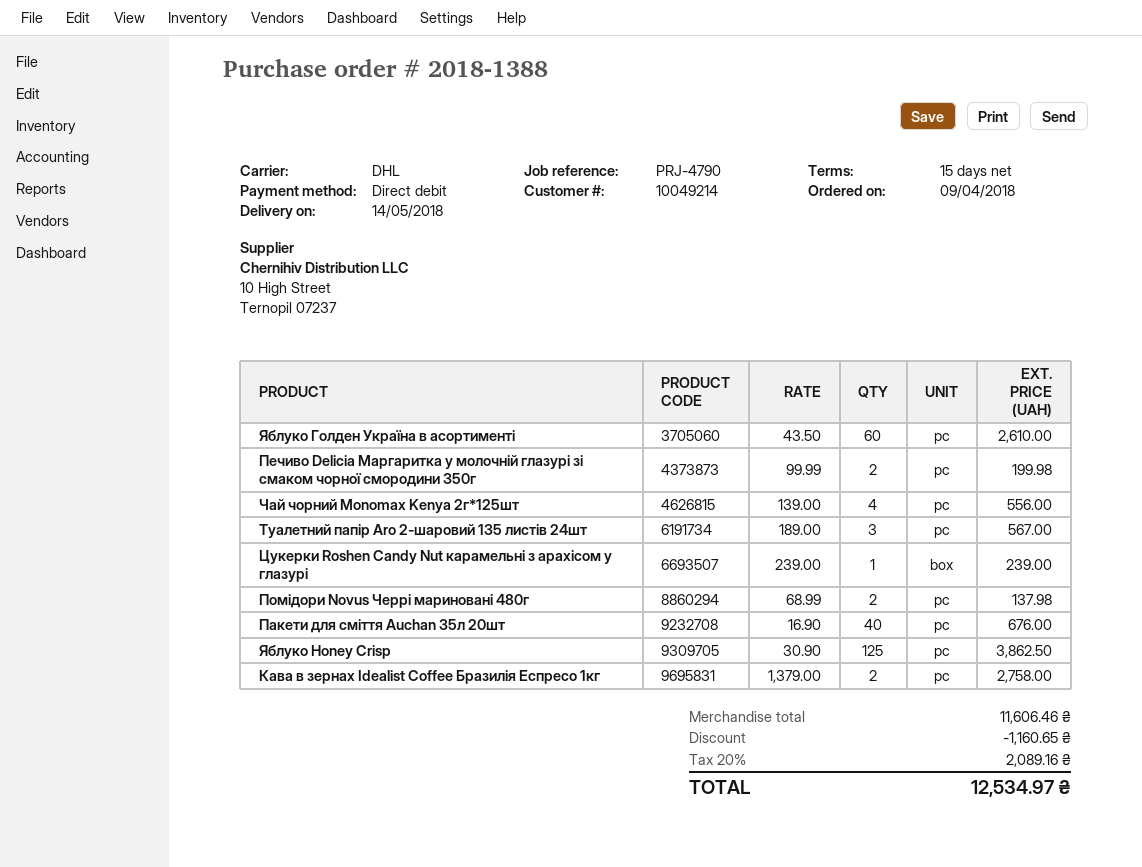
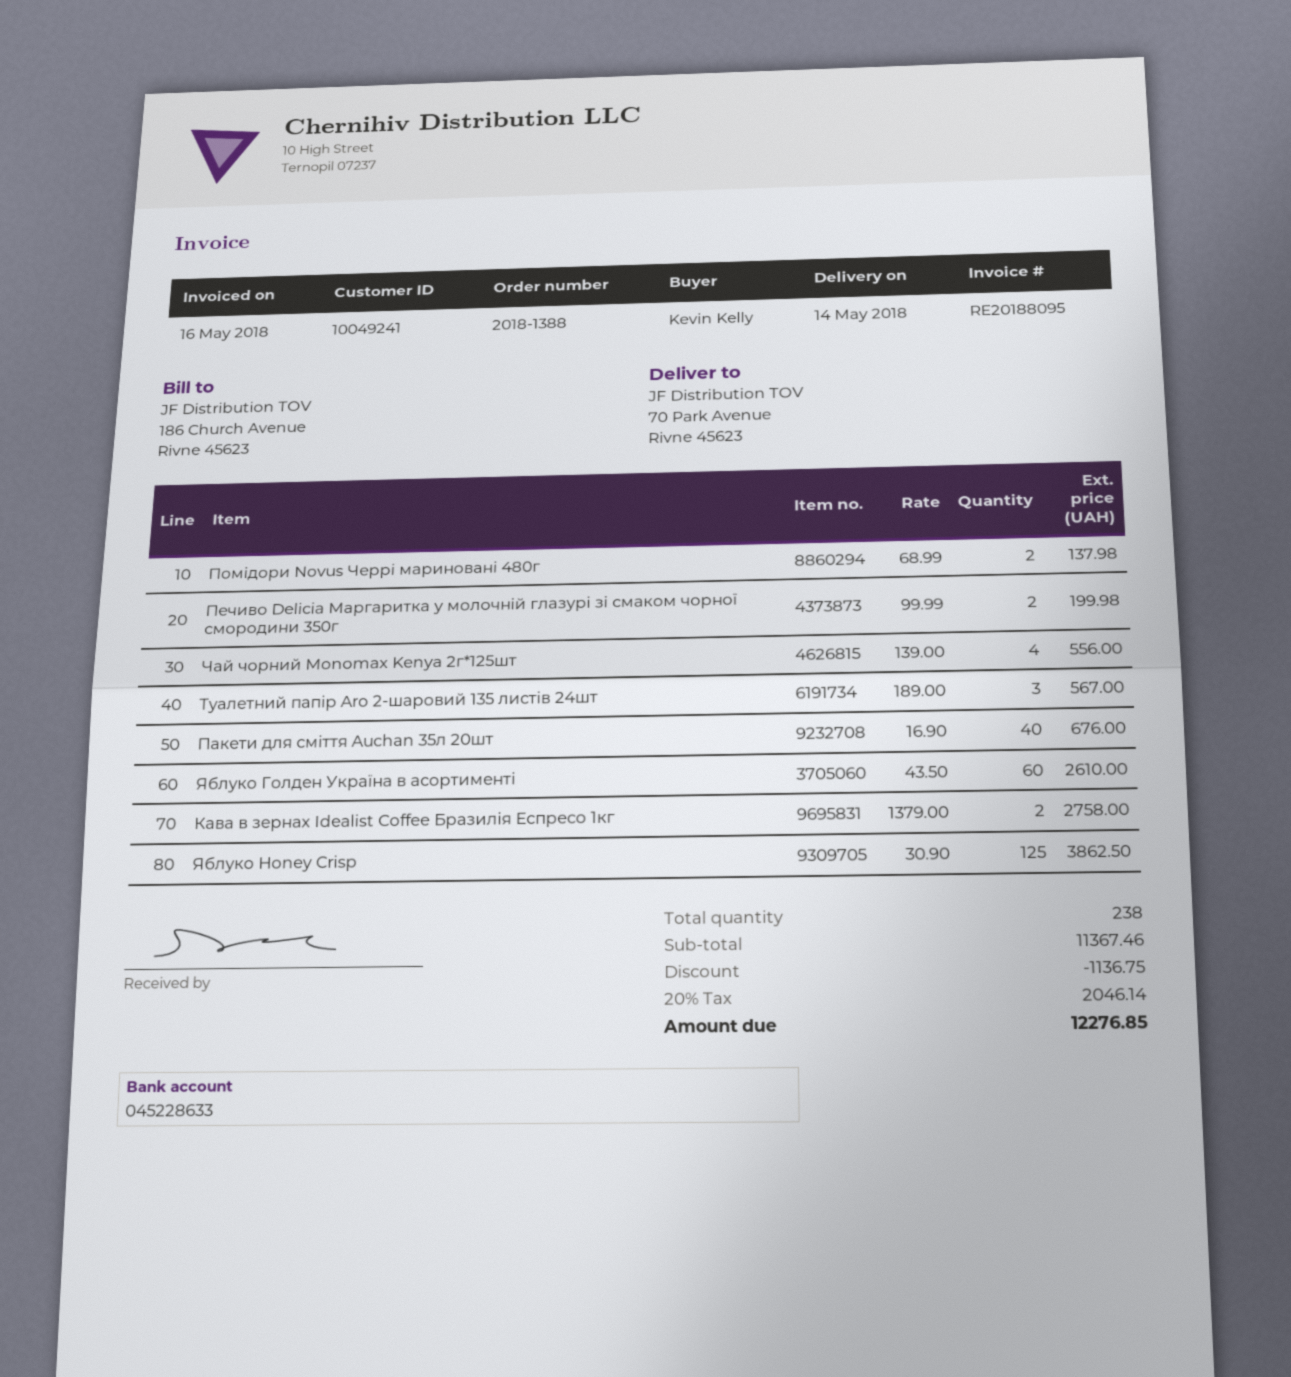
customer number: 10049214 -> 10049241
Цукерки Roshen Candy Nut карамельні з арахісом у глазурі: 1 x 239.00 = 239.00 -> none
subtotal: 11606.46 -> 11367.46
discount: 1160.65 -> 1136.75
tax: 20% = 2089.16 -> 20% = 2046.14
total: 12534.97 -> 12276.85

